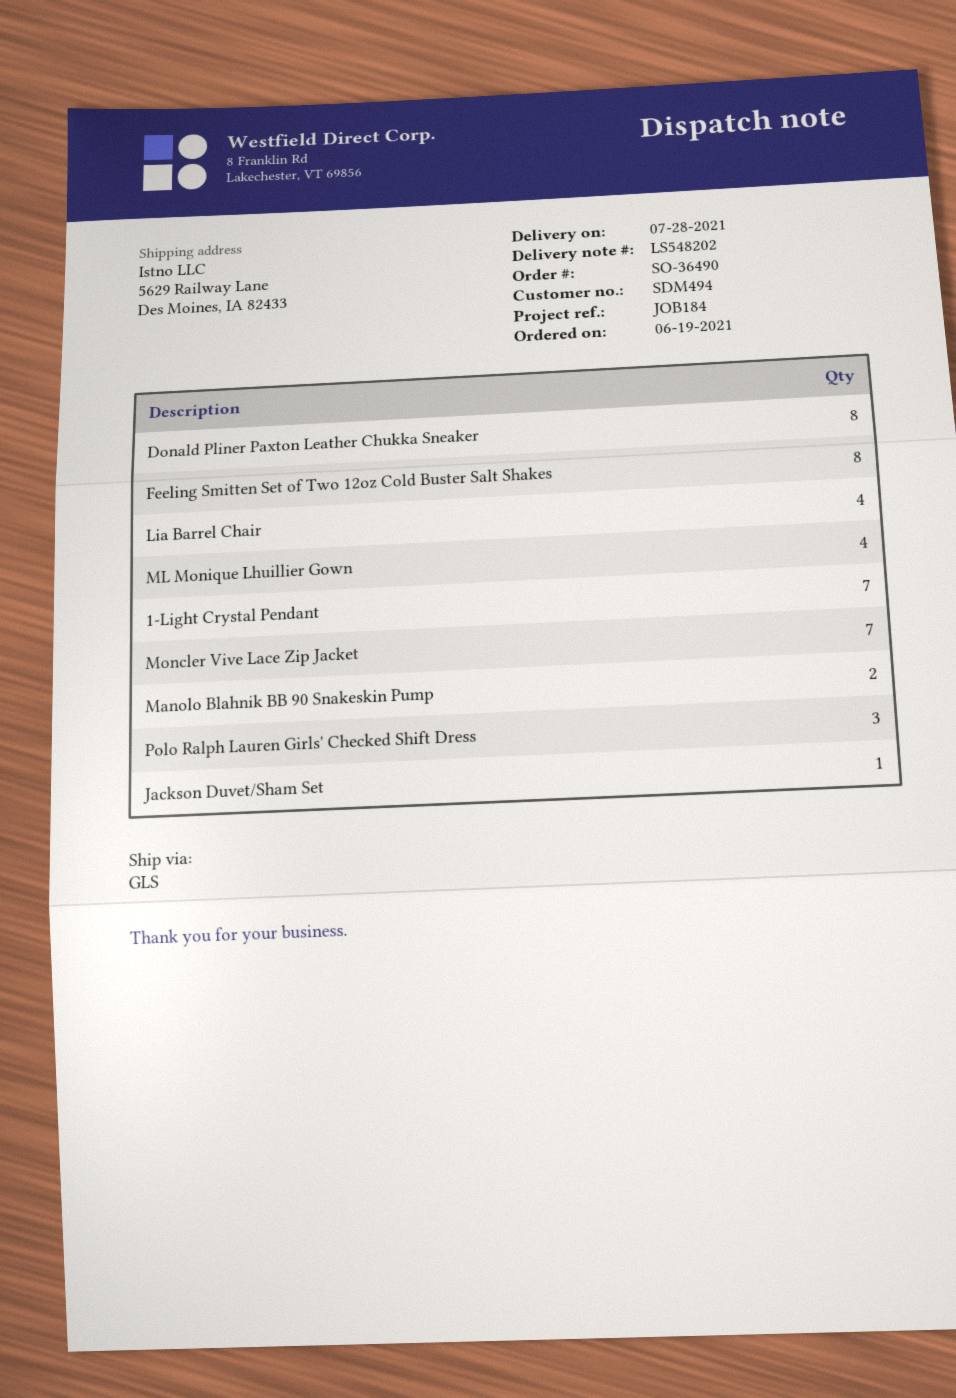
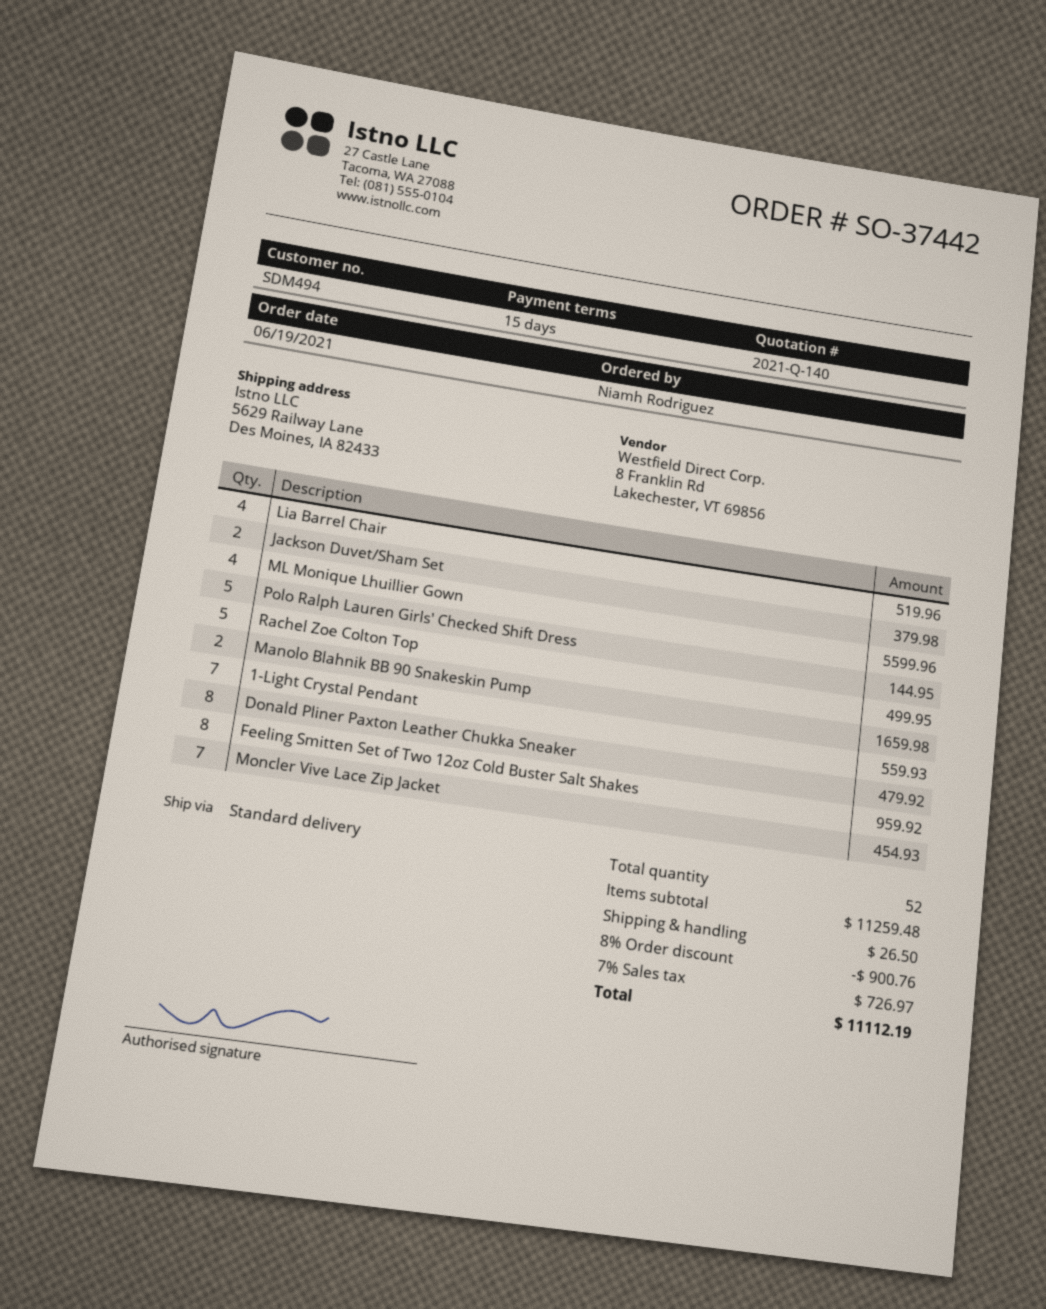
order number: SO-36490 -> SO-37442
shipping method: GLS -> standard
Polo Ralph Lauren Girls' Checked Shift Dress: 3 -> 5
Jackson Duvet/Sham Set: 1 -> 2
Rachel Zoe Colton Top: none -> 5

